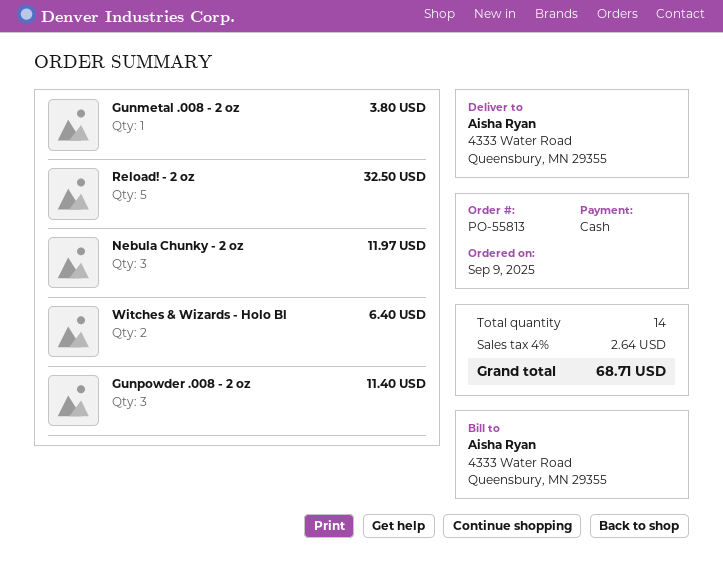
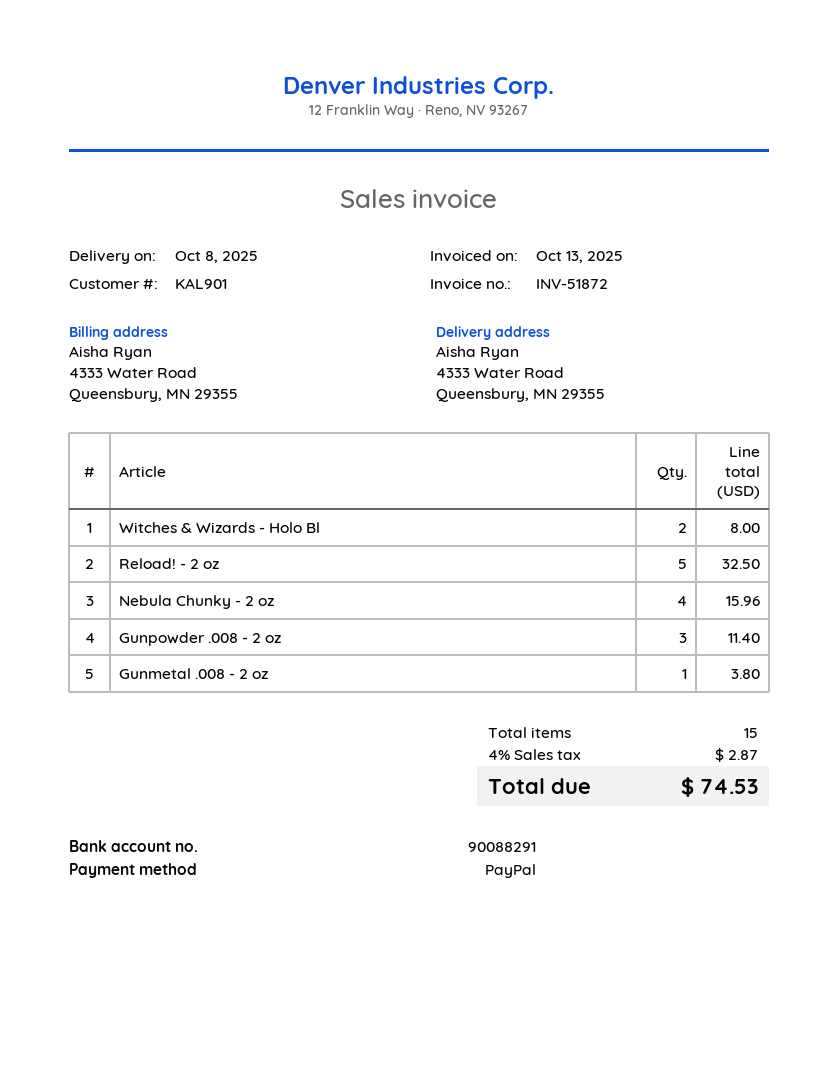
payment method: cash -> PayPal
Nebula Chunky - 2 oz: 3 for 11.97 -> 4 for 15.96
Witches & Wizards - Holo Bl: 2 for 6.40 -> 2 for 8.00
total quantity: 14 -> 15
tax: 4% = 2.64 -> 4% = 2.87
total: 68.71 -> 74.53

